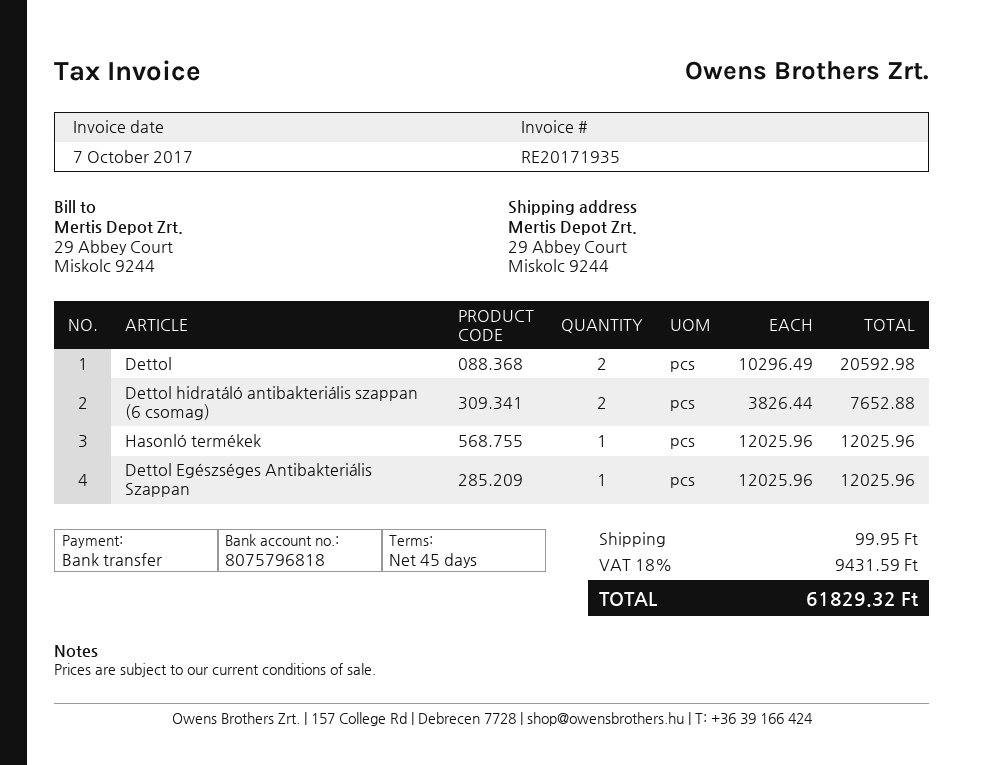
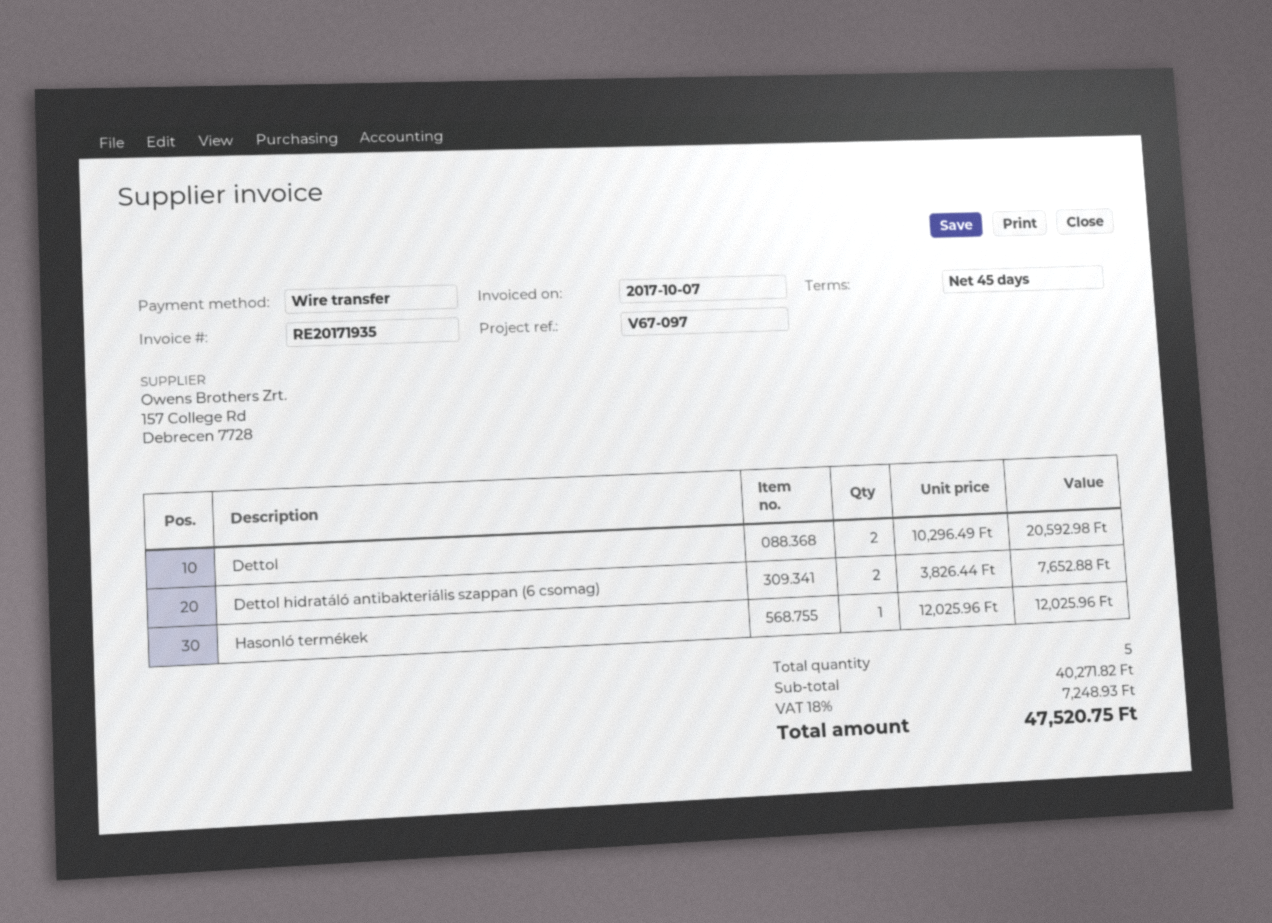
Dettol Egészséges Antibakteriális Szappan: 1 x 12025.96 = 12025.96 -> none
shipping: 99.95 -> none
tax: 18% = 9431.59 -> 18% = 7248.93
total: 61829.32 -> 47520.75

